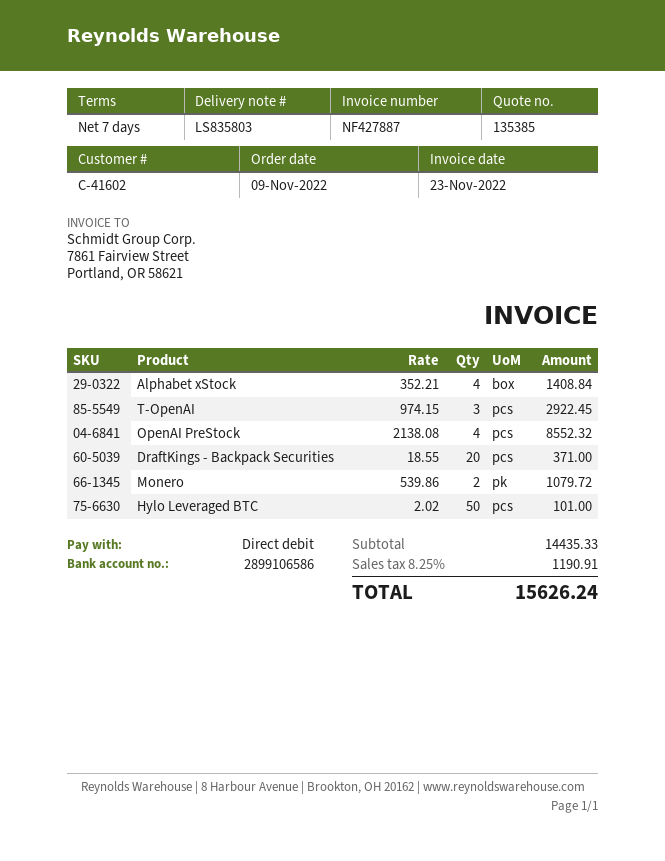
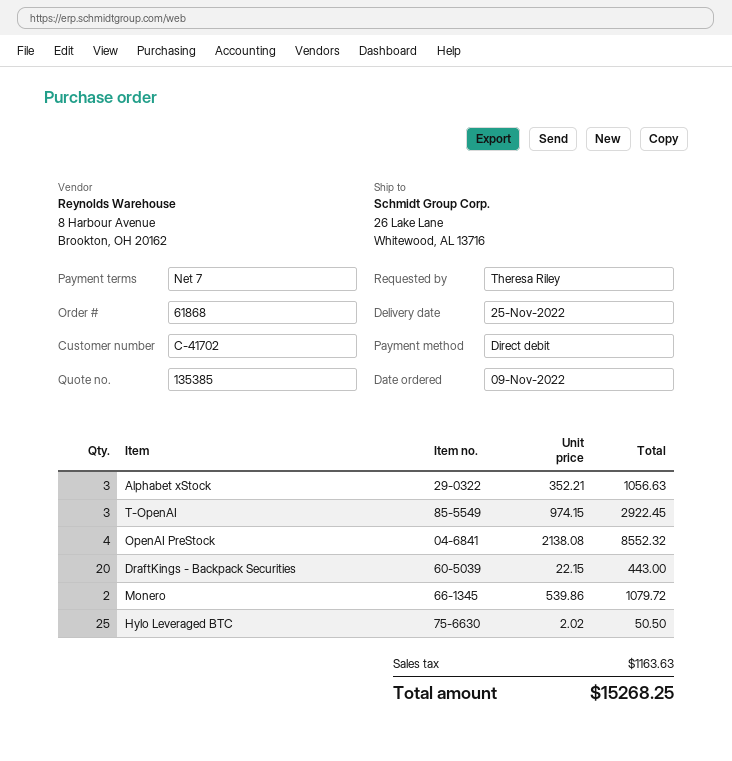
customer number: C-41602 -> C-41702
Alphabet xStock: 4 x 352.21 = 1408.84 -> 3 x 352.21 = 1056.63
DraftKings - Backpack Securities: 20 x 18.55 = 371.00 -> 20 x 22.15 = 443.00
Hylo Leveraged BTC: 50 x 2.02 = 101.00 -> 25 x 2.02 = 50.50
tax: 1190.91 -> 1163.63
total: 15626.24 -> 15268.25

